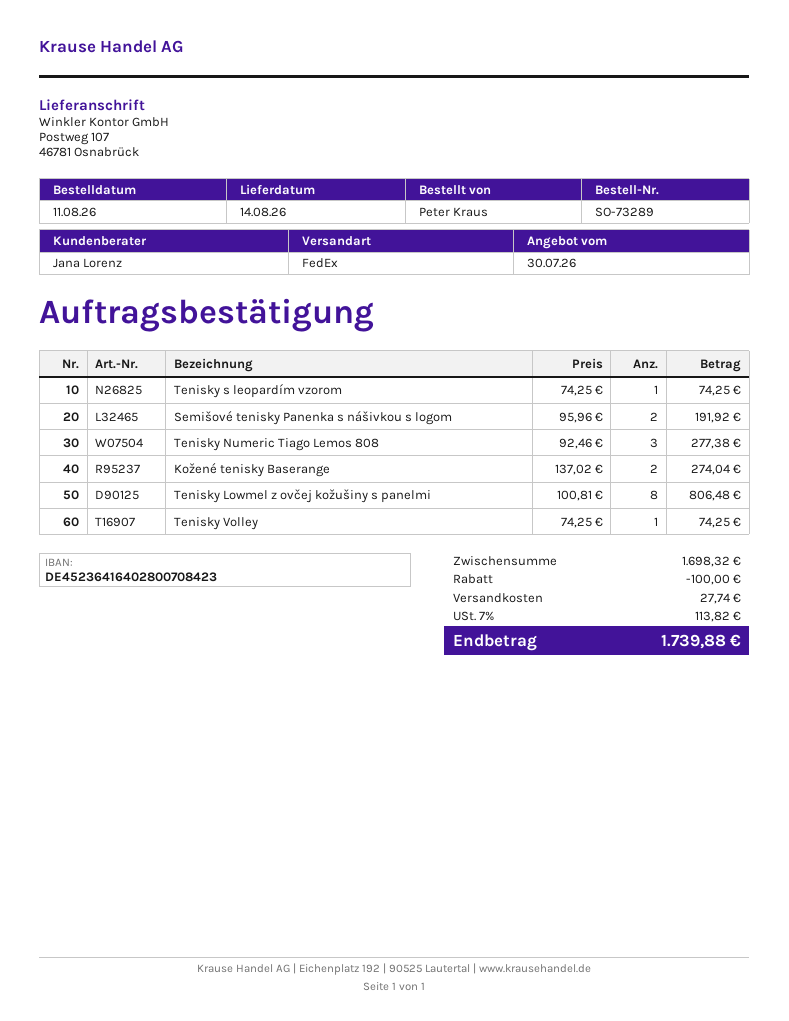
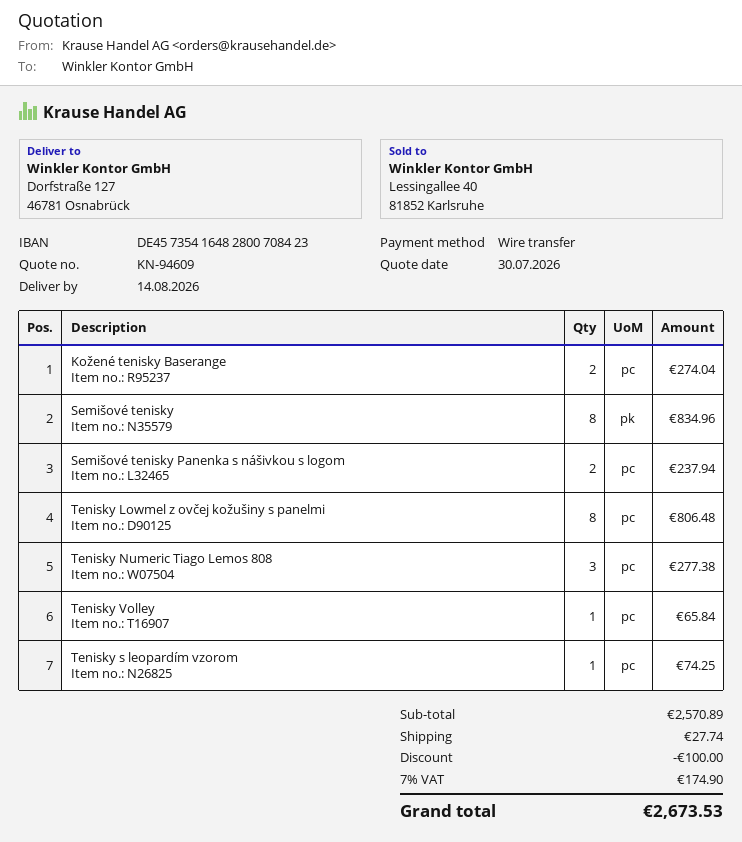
bank account: DE45236416402800708423 -> DE45735416482800708423
ship to: Postweg 107, 46781 Osnabrück -> Dorfstraße 127, 46781 Osnabrück
Semišové tenisky Panenka s nášivkou s logom: 2 for 191.92 -> 2 for 237.94
Tenisky Volley: 1 for 74.25 -> 1 for 65.84
Semišové tenisky: none -> 8 for 834.96
subtotal: 1698.32 -> 2570.89
tax: 7% = 113.82 -> 7% = 174.90
total: 1739.88 -> 2673.53

